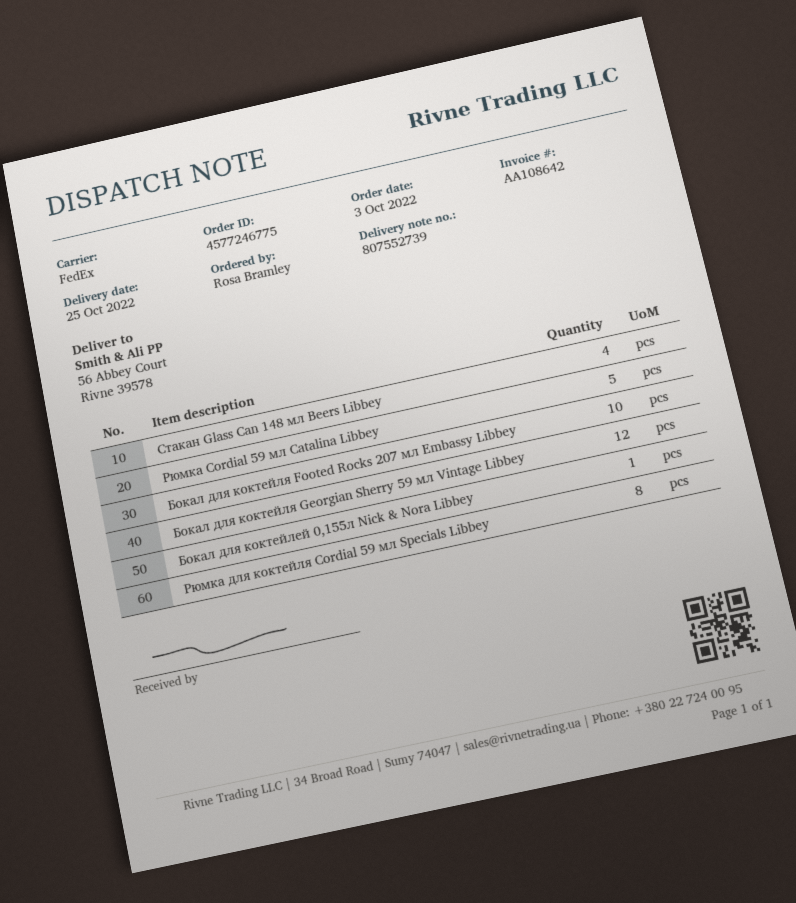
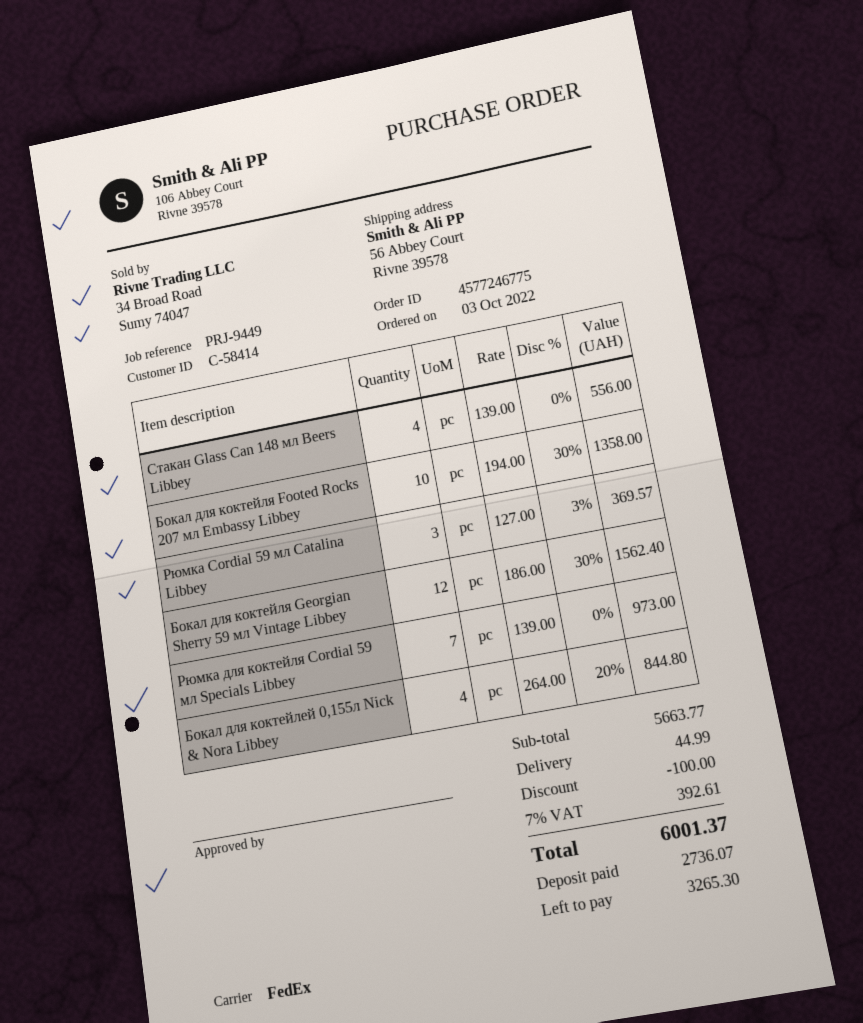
Рюмка Cordial 59 мл Catalina Libbey: 5 -> 3
Бокал для коктейлей 0,155л Nick & Nora Libbey: 1 -> 4
Рюмка для коктейля Cordial 59 мл Specials Libbey: 8 -> 7

